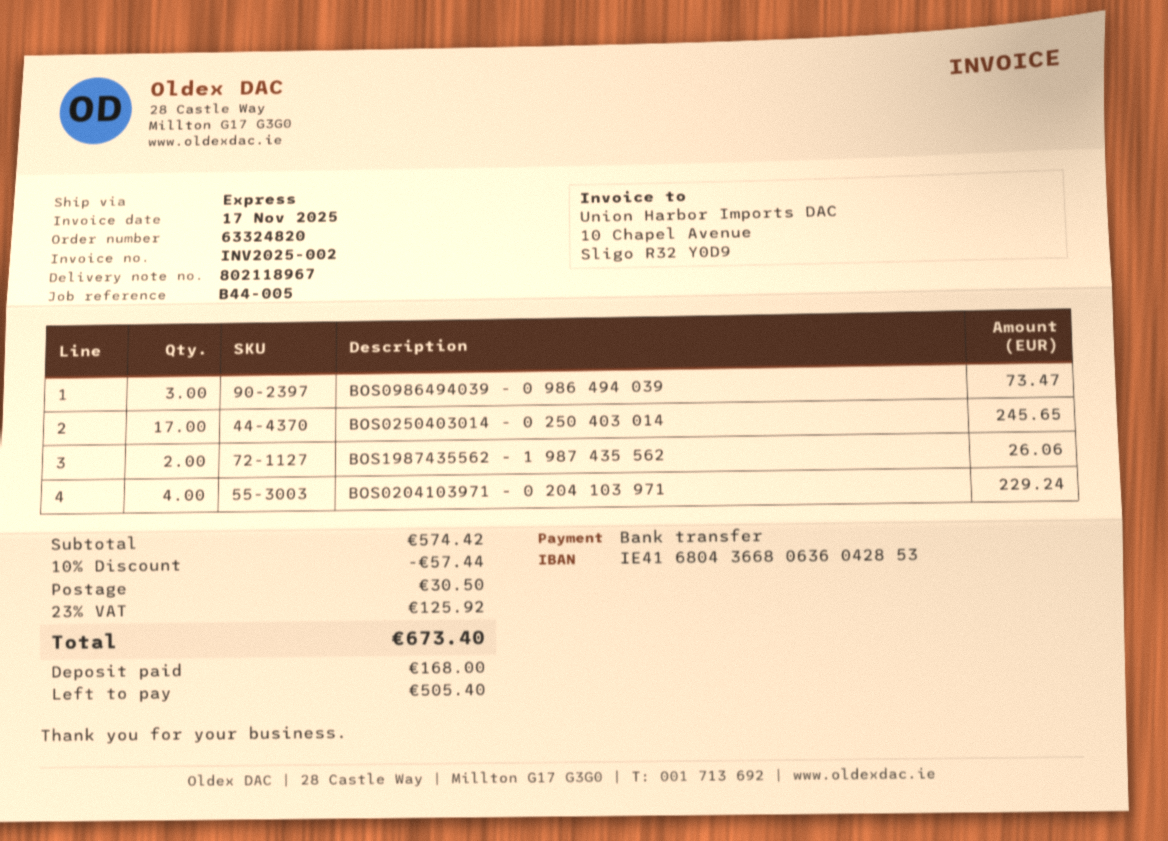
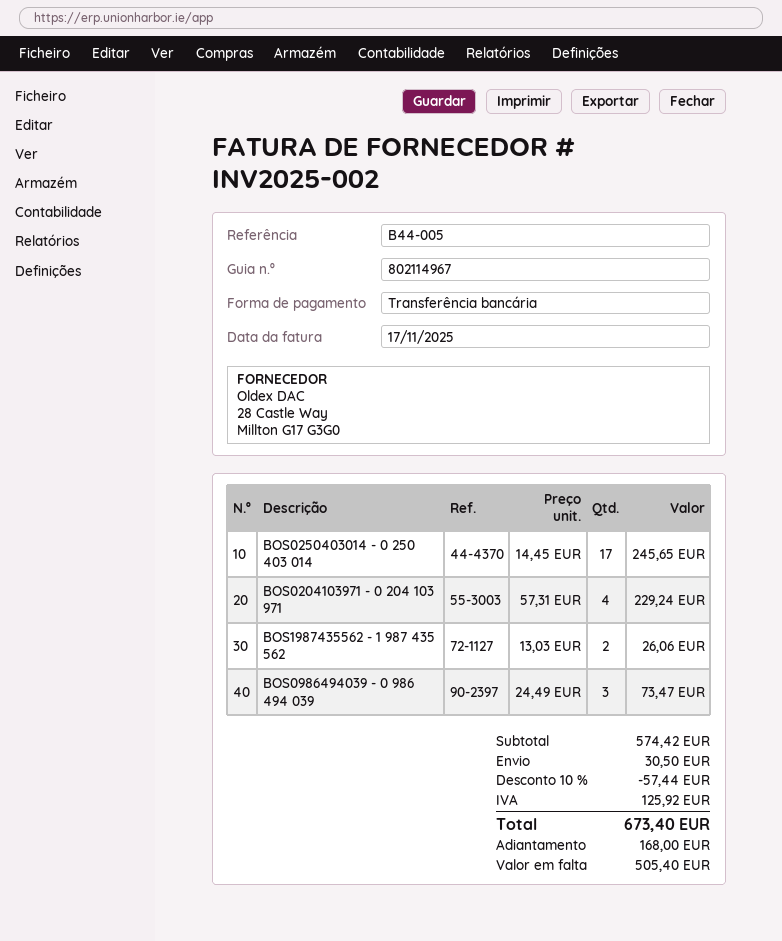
delivery note number: 802118967 -> 802114967

